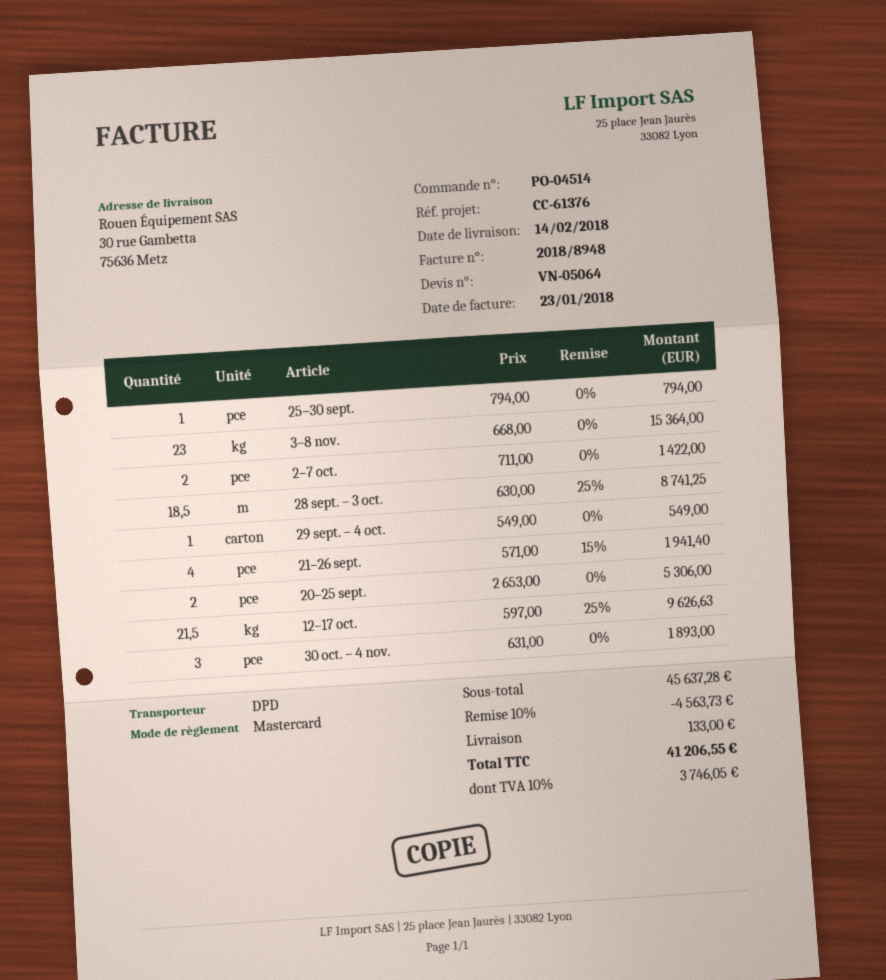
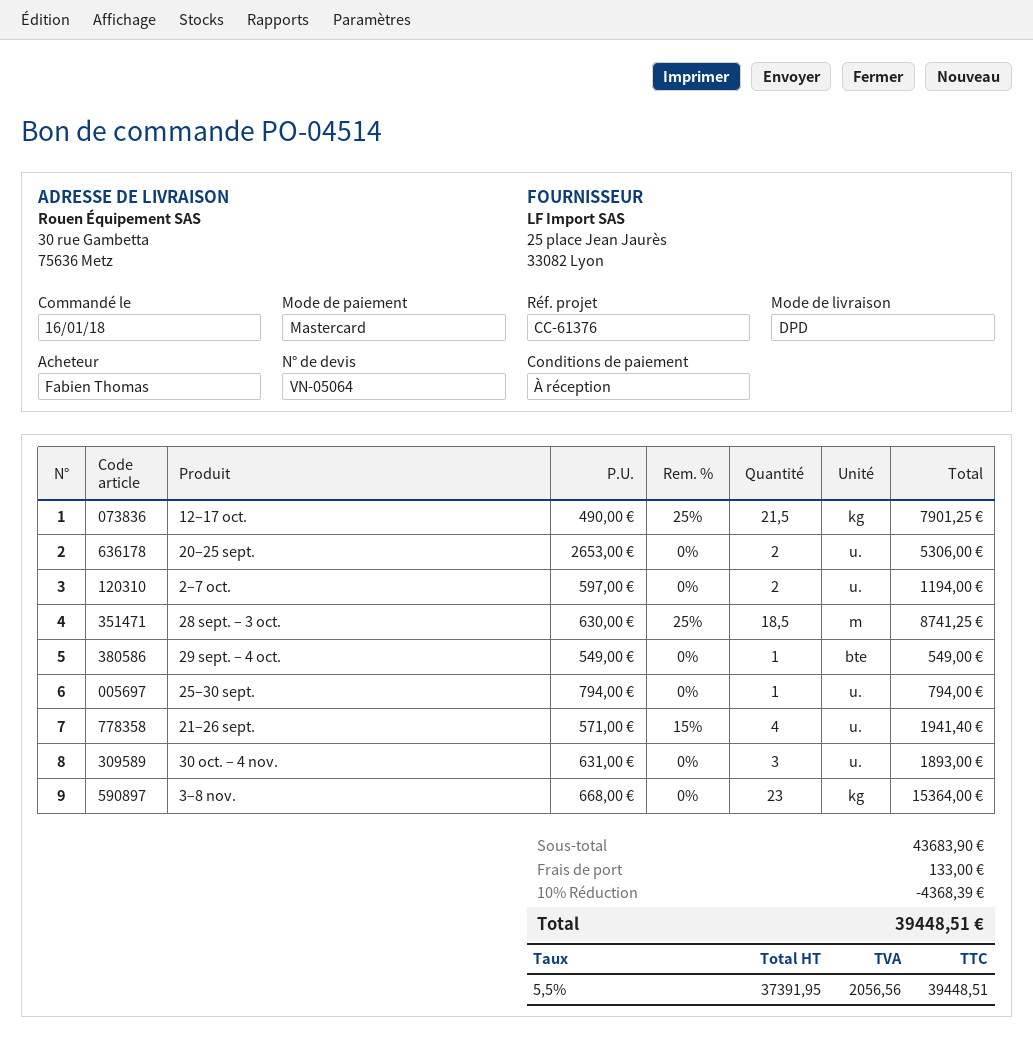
2–7 oct.: 2 x 711.00 = 1422.00 -> 2 x 597.00 = 1194.00
12–17 oct.: 21.5 x 597.00 - 25% = 9626.63 -> 21.5 x 490.00 - 25% = 7901.25
subtotal: 45637.28 -> 43683.90
discount: 10% = 4563.73 -> 10% = 4368.39
tax: 10% = 3746.05 -> 5.5% = 2056.56
total: 41206.55 -> 39448.51

